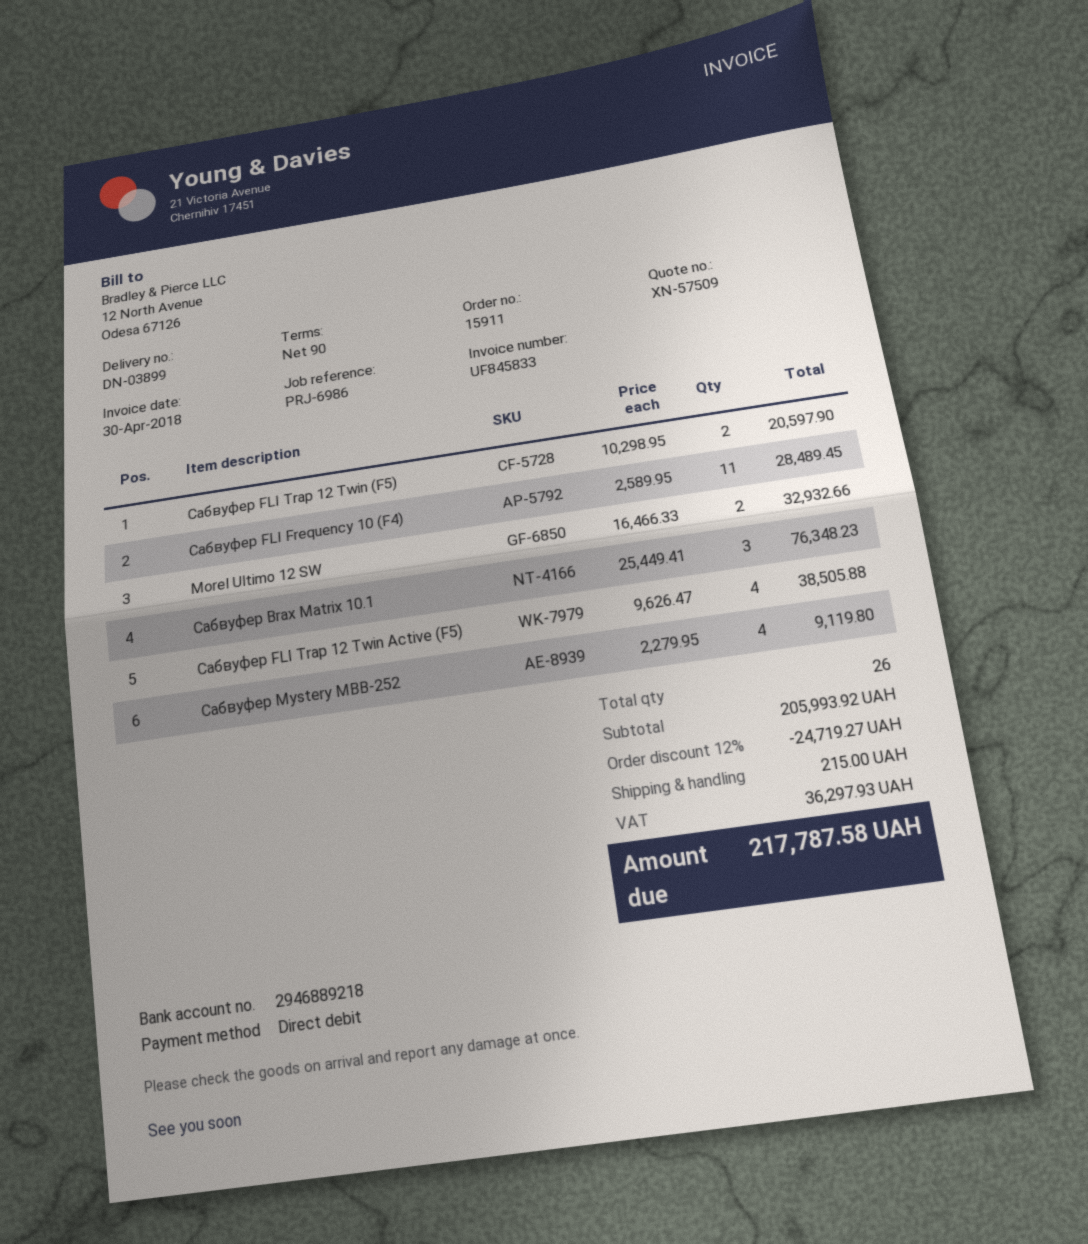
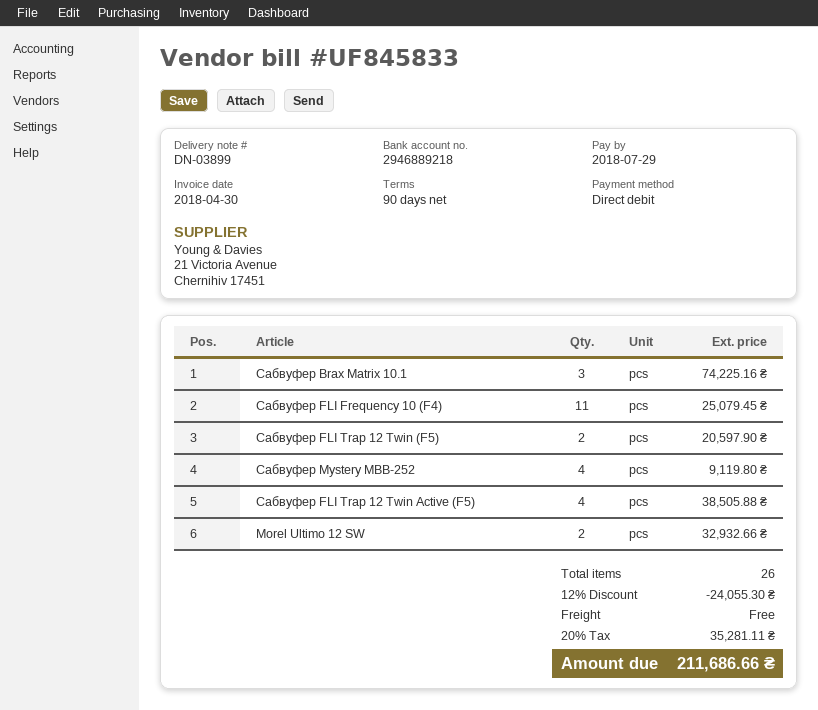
Сабвуфер FLI Frequency 10 (F4): 11 for 28489.45 -> 11 for 25079.45
Сабвуфер Brax Matrix 10.1: 3 for 76348.23 -> 3 for 74225.16
discount: 12% = 24719.27 -> 12% = 24055.30
shipping: 215.00 -> 0.00
tax: 36297.93 -> 35281.11
total: 217787.58 -> 211686.66

